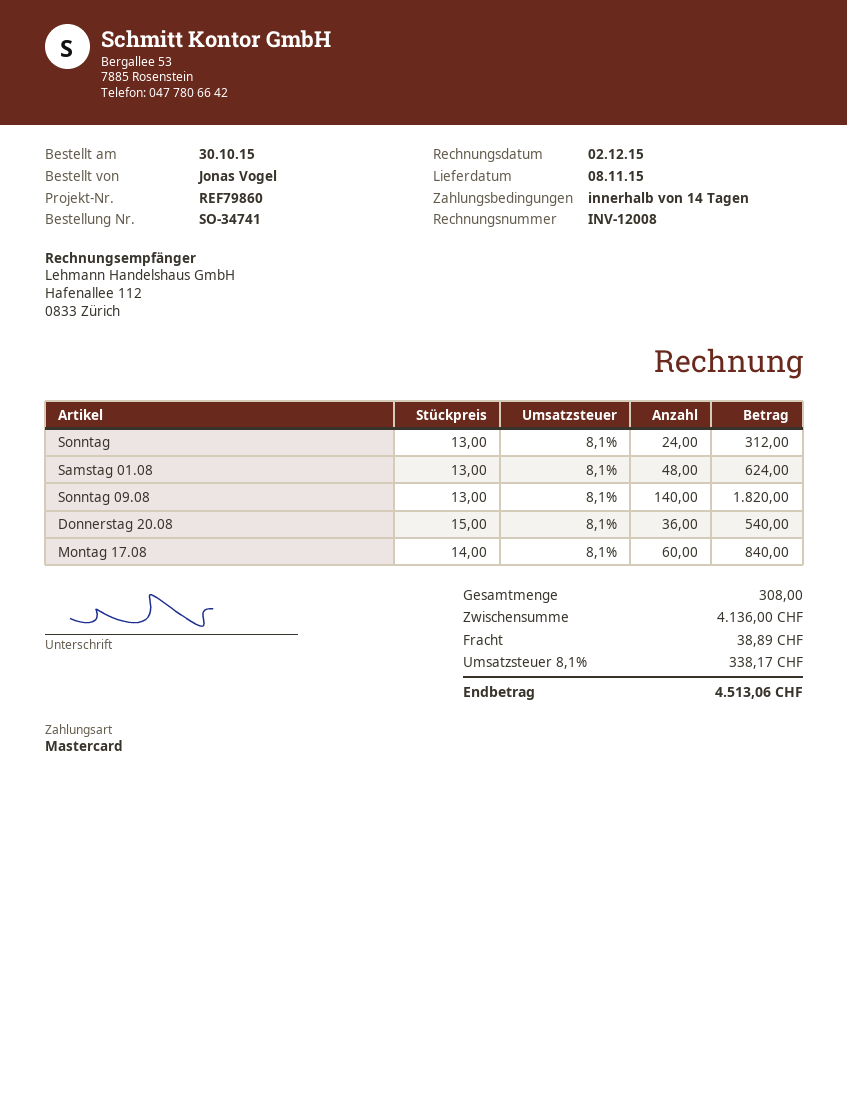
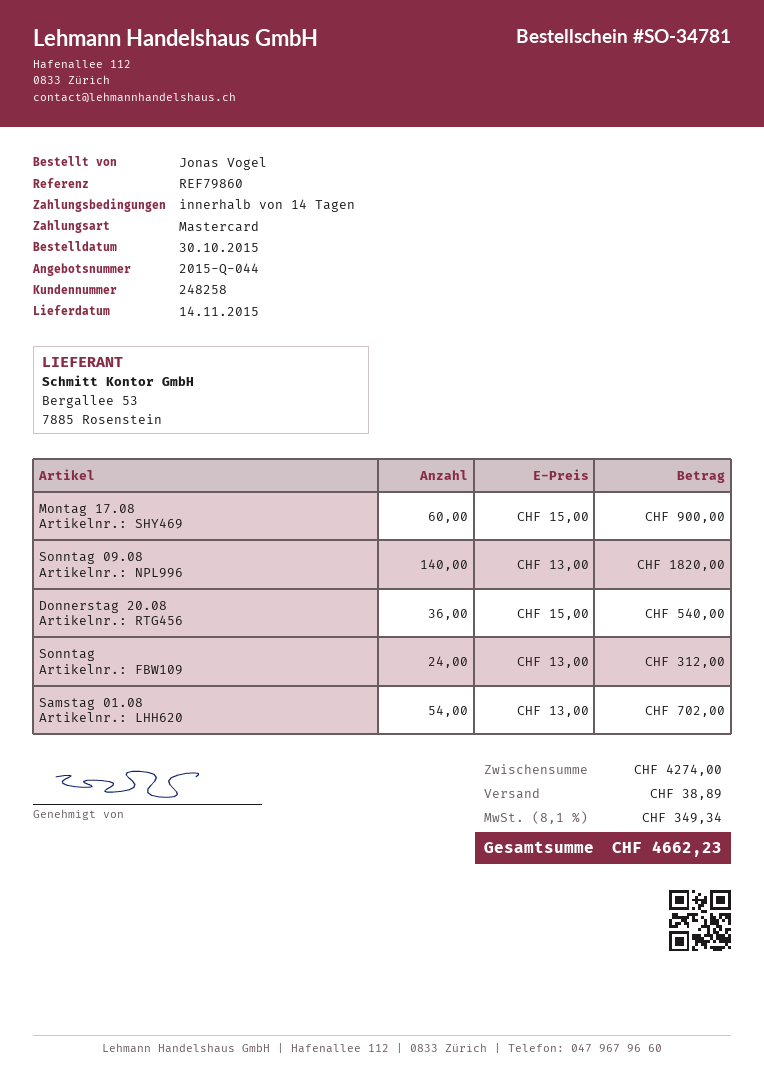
order number: SO-34741 -> SO-34781
delivery date: 2015-11-08 -> 2015-11-14
Samstag 01.08: 48 x 13.00 = 624.00 -> 54 x 13.00 = 702.00
Montag 17.08: 60 x 14.00 = 840.00 -> 60 x 15.00 = 900.00
subtotal: 4136.00 -> 4274.00
tax: 8.1% = 338.17 -> 8.1% = 349.34
total: 4513.06 -> 4662.23

